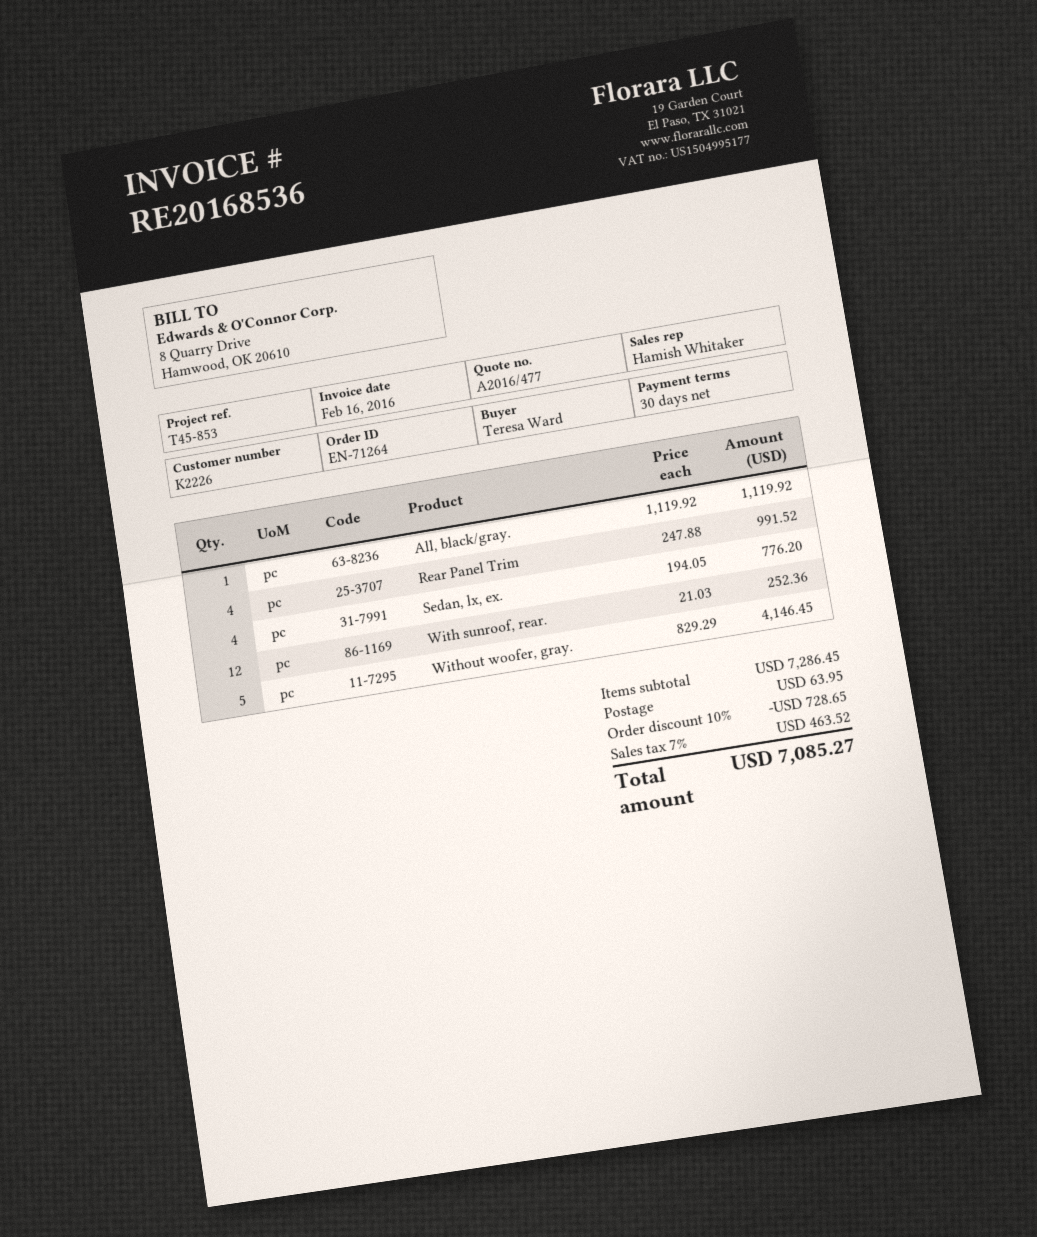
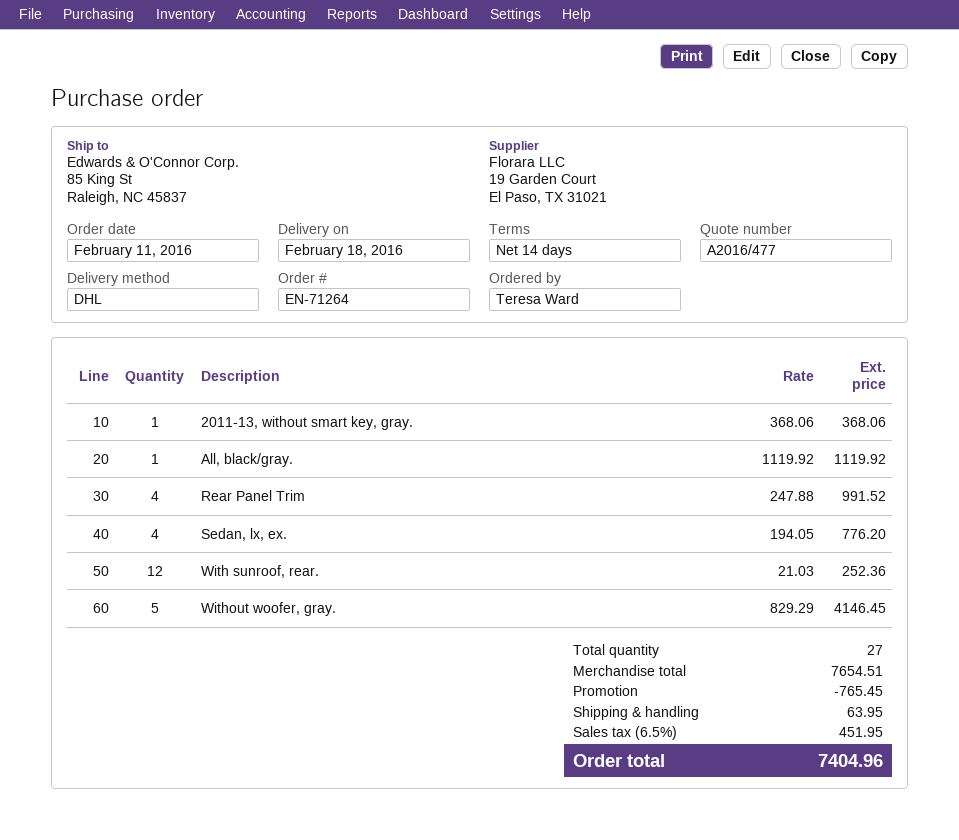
payment terms: 30 days -> 14 days
2011-13, without smart key, gray.: none -> 1 x 368.06 = 368.06
subtotal: 7286.45 -> 7654.51
discount: 728.65 -> 765.45
tax: 7% = 463.52 -> 6.5% = 451.95
total: 7085.27 -> 7404.96

